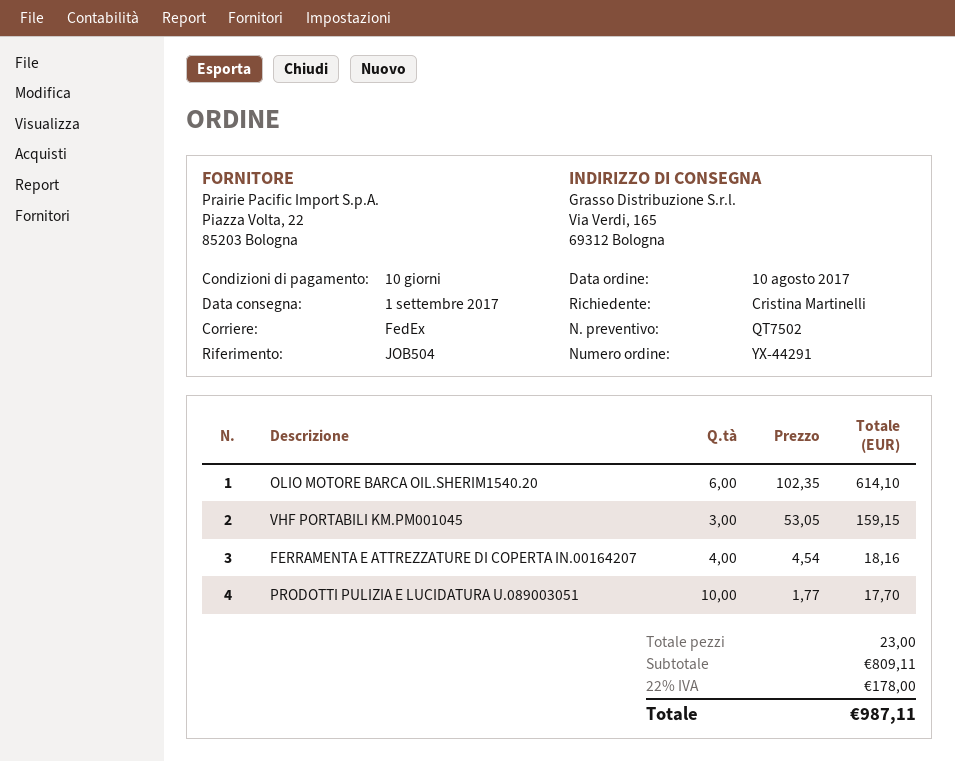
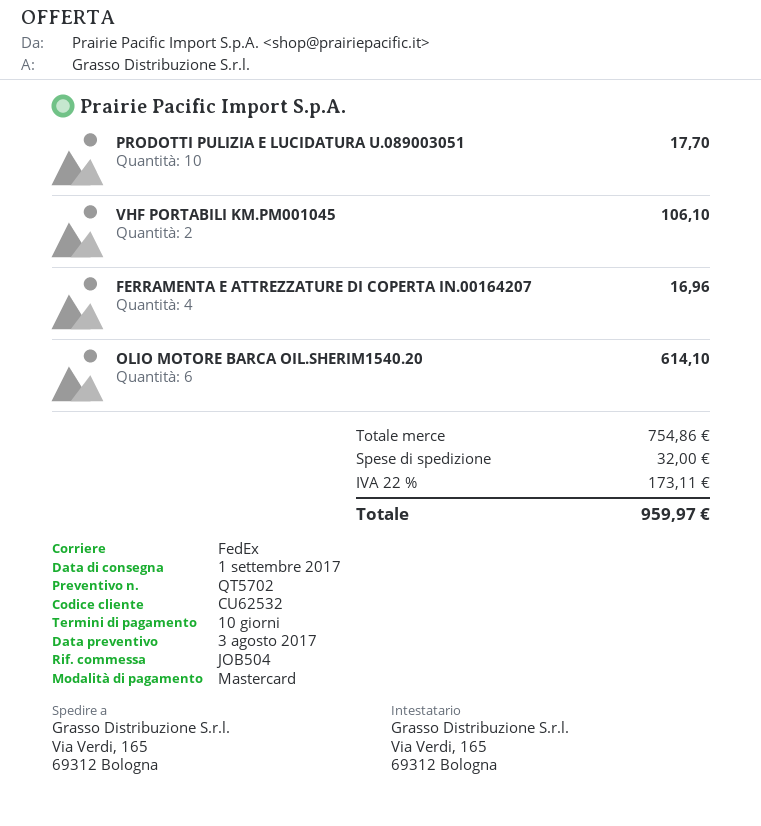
quote number: QT7502 -> QT5702
VHF PORTABILI KM.PM001045: 3 for 159.15 -> 2 for 106.10
FERRAMENTA E ATTREZZATURE DI COPERTA IN.00164207: 4 for 18.16 -> 4 for 16.96
subtotal: 809.11 -> 754.86
shipping: none -> 32.00
tax: 22% = 178.00 -> 22% = 173.11
total: 987.11 -> 959.97

